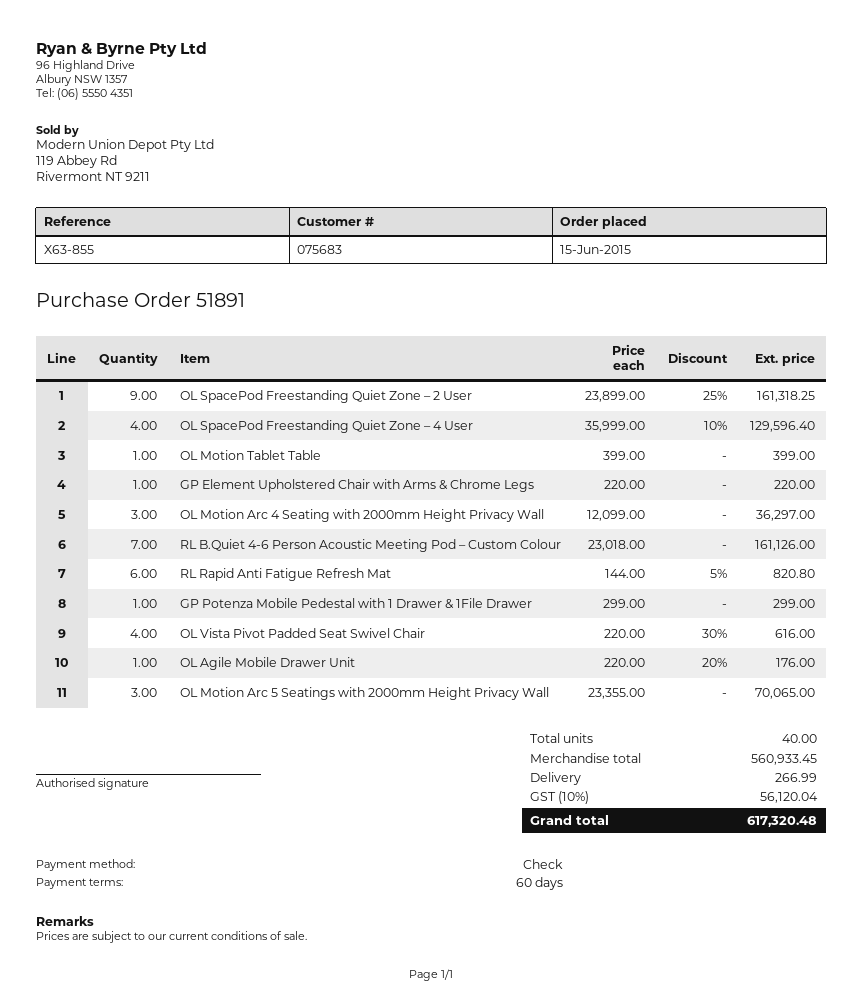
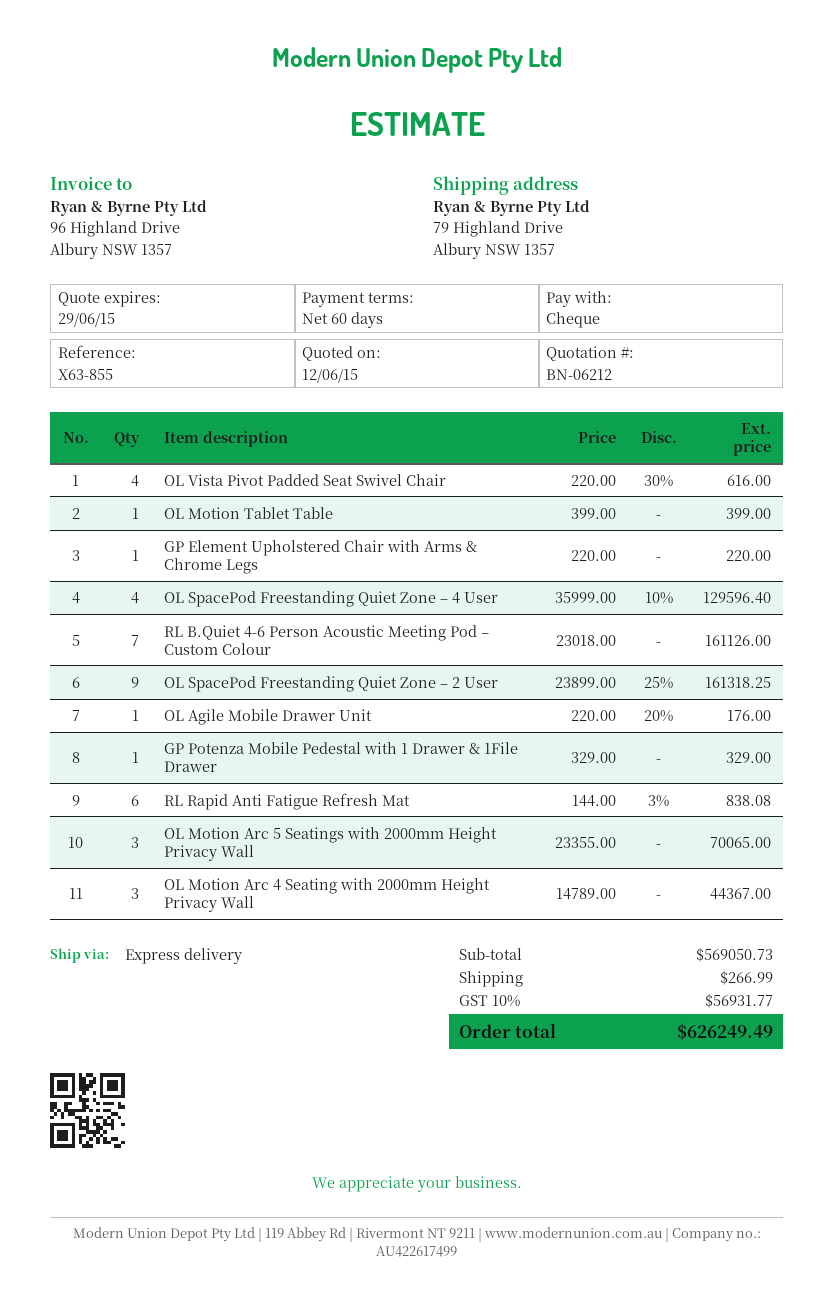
OL Motion Arc 4 Seating with 2000mm Height Privacy Wall: 3 x 12099.00 = 36297.00 -> 3 x 14789.00 = 44367.00
RL Rapid Anti Fatigue Refresh Mat: 6 x 144.00 - 5% = 820.80 -> 6 x 144.00 - 3% = 838.08
GP Potenza Mobile Pedestal with 1 Drawer & 1File Drawer: 1 x 299.00 = 299.00 -> 1 x 329.00 = 329.00
subtotal: 560933.45 -> 569050.73
tax: 10% = 56120.04 -> 10% = 56931.77
total: 617320.48 -> 626249.49

